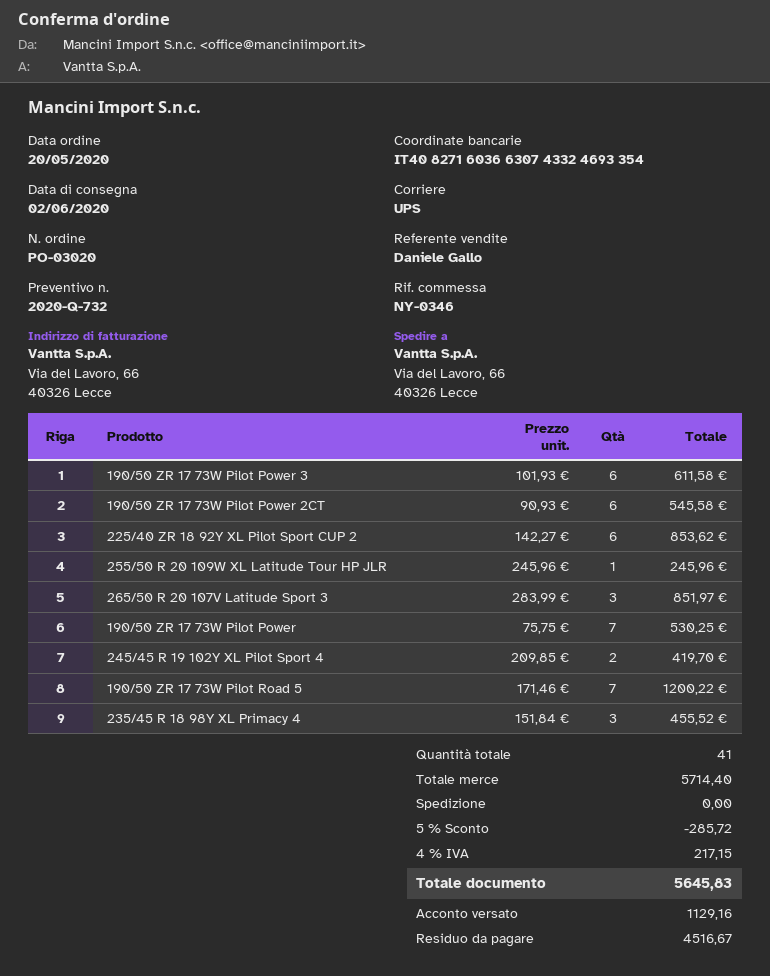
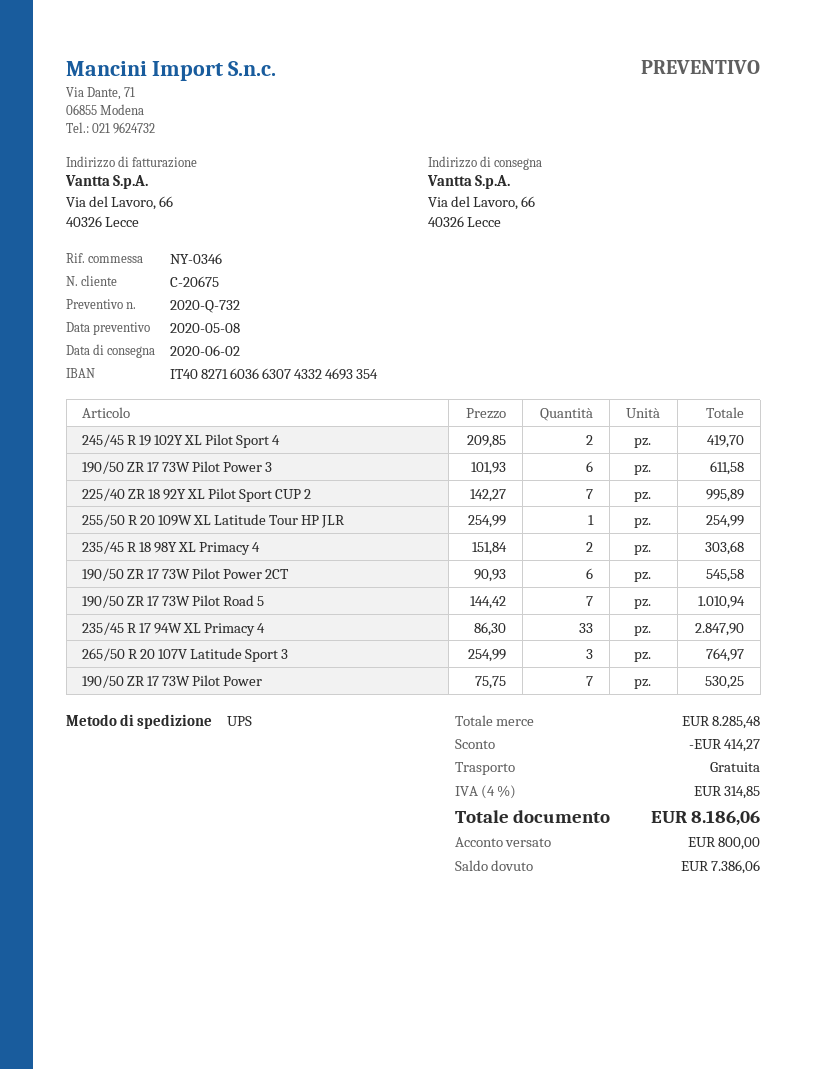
225/40 ZR 18 92Y XL Pilot Sport CUP 2: 6 x 142.27 = 853.62 -> 7 x 142.27 = 995.89
255/50 R 20 109W XL Latitude Tour HP JLR: 1 x 245.96 = 245.96 -> 1 x 254.99 = 254.99
265/50 R 20 107V Latitude Sport 3: 3 x 283.99 = 851.97 -> 3 x 254.99 = 764.97
190/50 ZR 17 73W Pilot Road 5: 7 x 171.46 = 1200.22 -> 7 x 144.42 = 1010.94
235/45 R 18 98Y XL Primacy 4: 3 x 151.84 = 455.52 -> 2 x 151.84 = 303.68
235/45 R 17 94W XL Primacy 4: none -> 33 x 86.30 = 2847.90
subtotal: 5714.40 -> 8285.48
discount: 285.72 -> 414.27
tax: 4% = 217.15 -> 4% = 314.85
total: 5645.83 -> 8186.06
deposit: 1129.16 -> 800.00
balance: 4516.67 -> 7386.06

